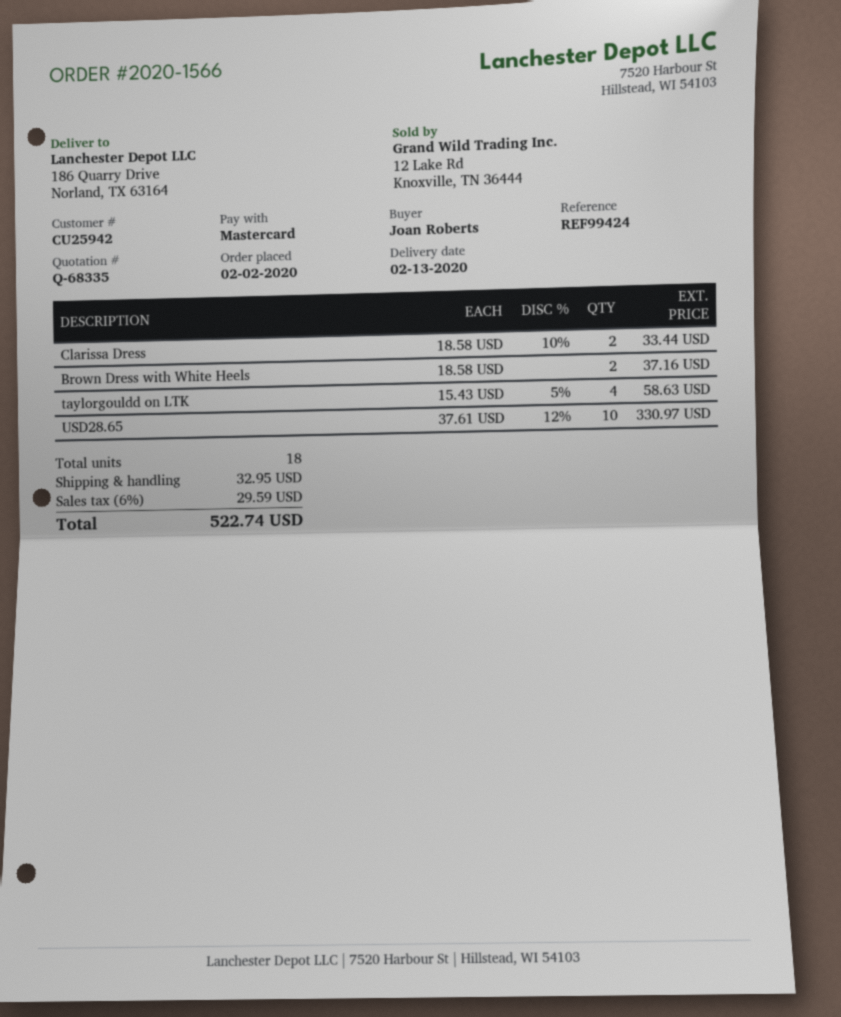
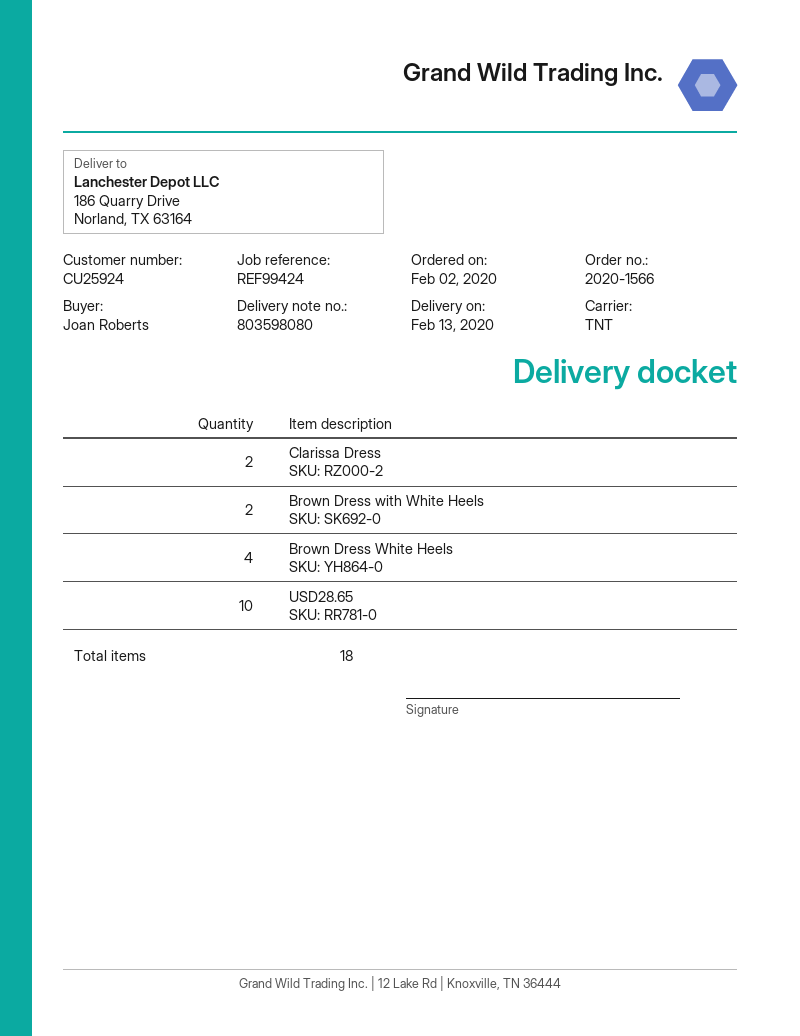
customer number: CU25942 -> CU25924
taylorgouldd on LTK: 4 -> none
Brown Dress White Heels: none -> 4

